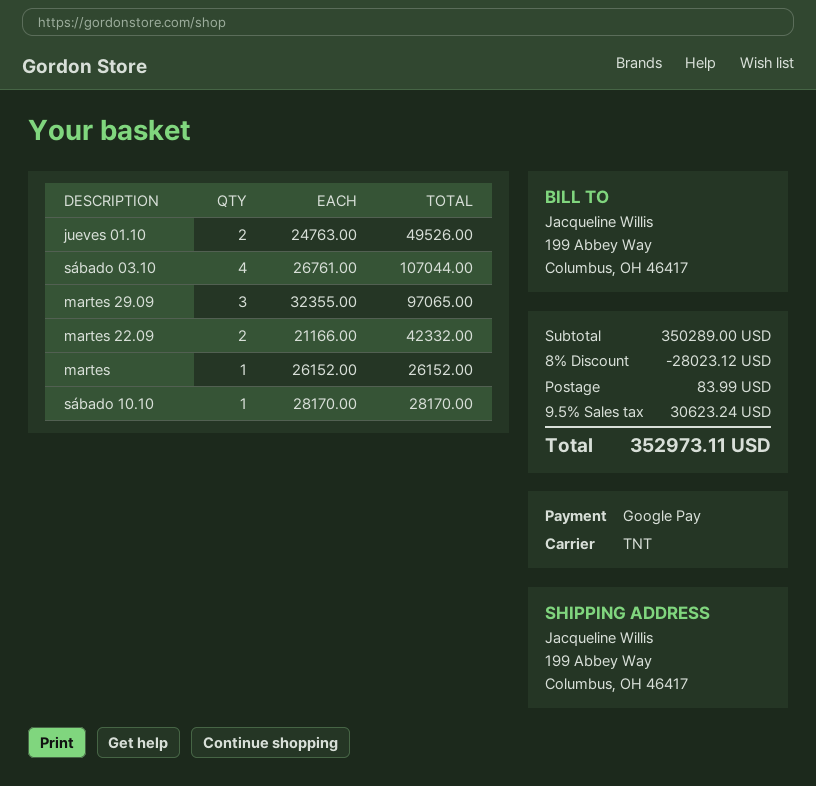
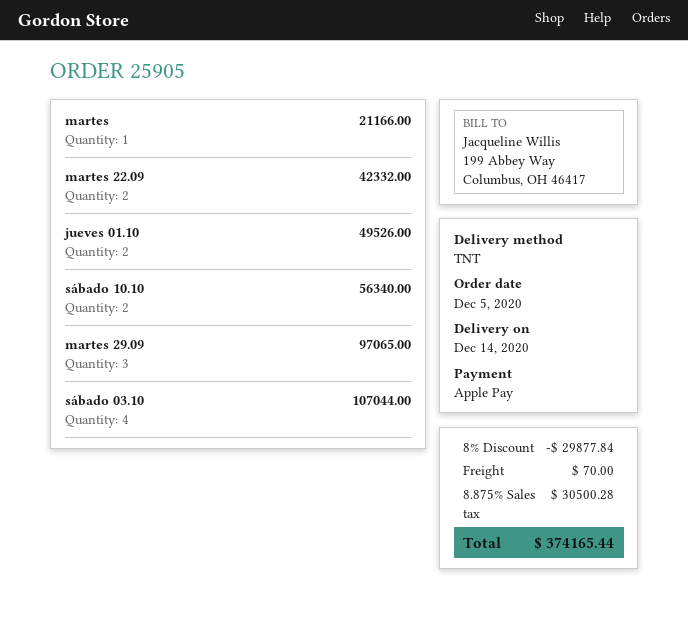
payment method: Google Pay -> Apple Pay
martes: 1 for 26152.00 -> 1 for 21166.00
sábado 10.10: 1 for 28170.00 -> 2 for 56340.00
discount: 8% = 28023.12 -> 8% = 29877.84
shipping: 83.99 -> 70.00
tax: 9.5% = 30623.24 -> 8.875% = 30500.28
total: 352973.11 -> 374165.44

